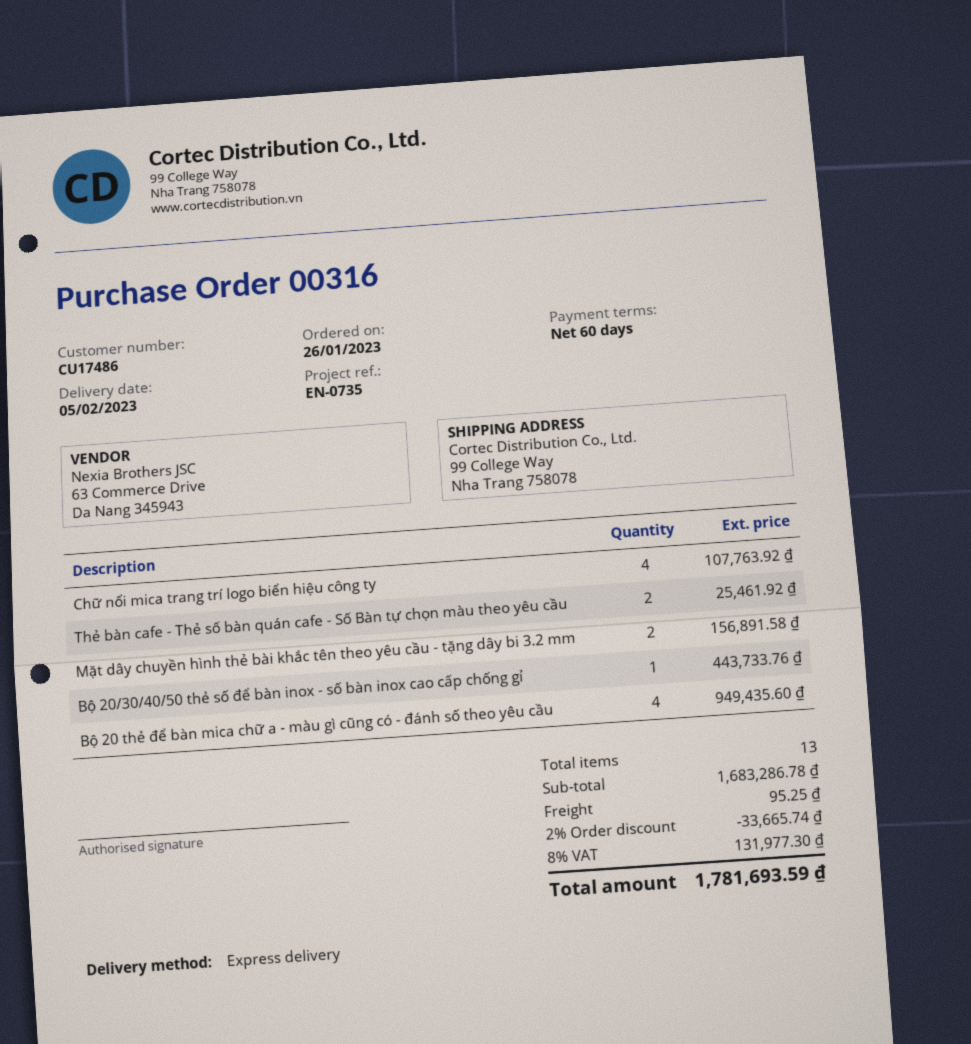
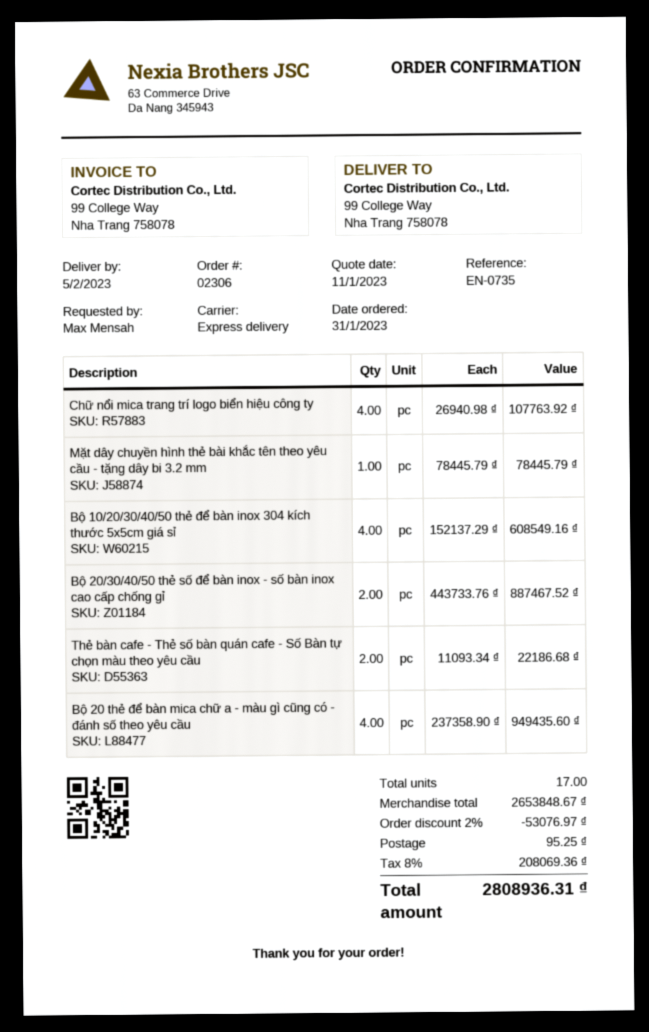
order number: 00316 -> 02306
order date: 2023-01-26 -> 2023-01-31
Thẻ bàn cafe - Thẻ số bàn quán cafe - Số Bàn tự chọn màu theo yêu cầu: 2 for 25461.92 -> 2 for 22186.68
Mặt dây chuyền hình thẻ bài khắc tên theo yêu cầu - tặng dây bi 3.2 mm: 2 for 156891.58 -> 1 for 78445.79
Bộ 20/30/40/50 thẻ số để bàn inox - số bàn inox cao cấp chống gỉ: 1 for 443733.76 -> 2 for 887467.52
Bộ 10/20/30/40/50 thẻ để bàn inox 304 kích thước 5x5cm giá sỉ: none -> 4 for 608549.16
total quantity: 13 -> 17
subtotal: 1683286.78 -> 2653848.67
discount: 2% = 33665.74 -> 2% = 53076.97
tax: 8% = 131977.30 -> 8% = 208069.36
total: 1781693.59 -> 2808936.31

